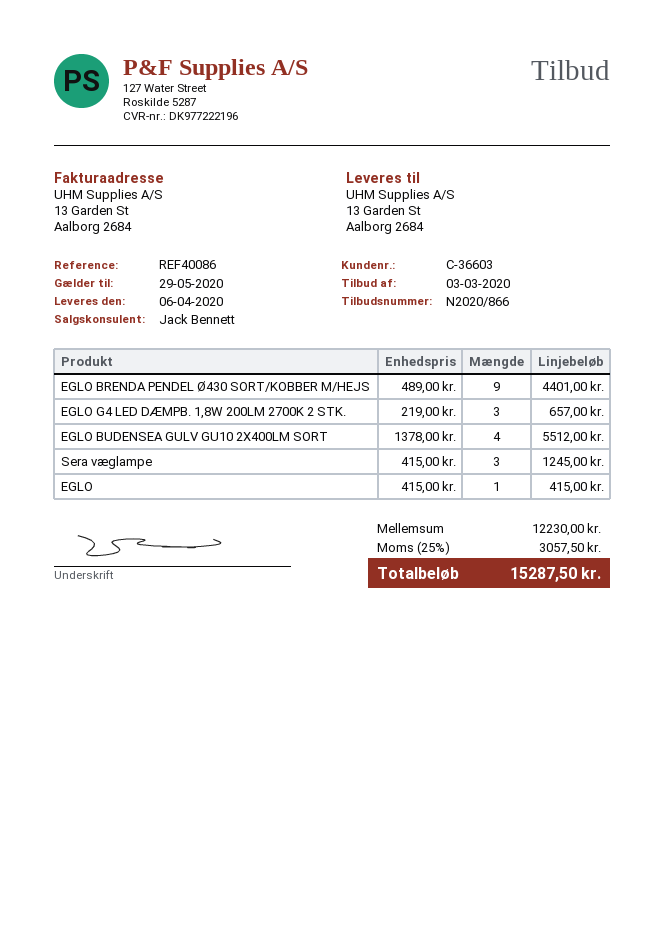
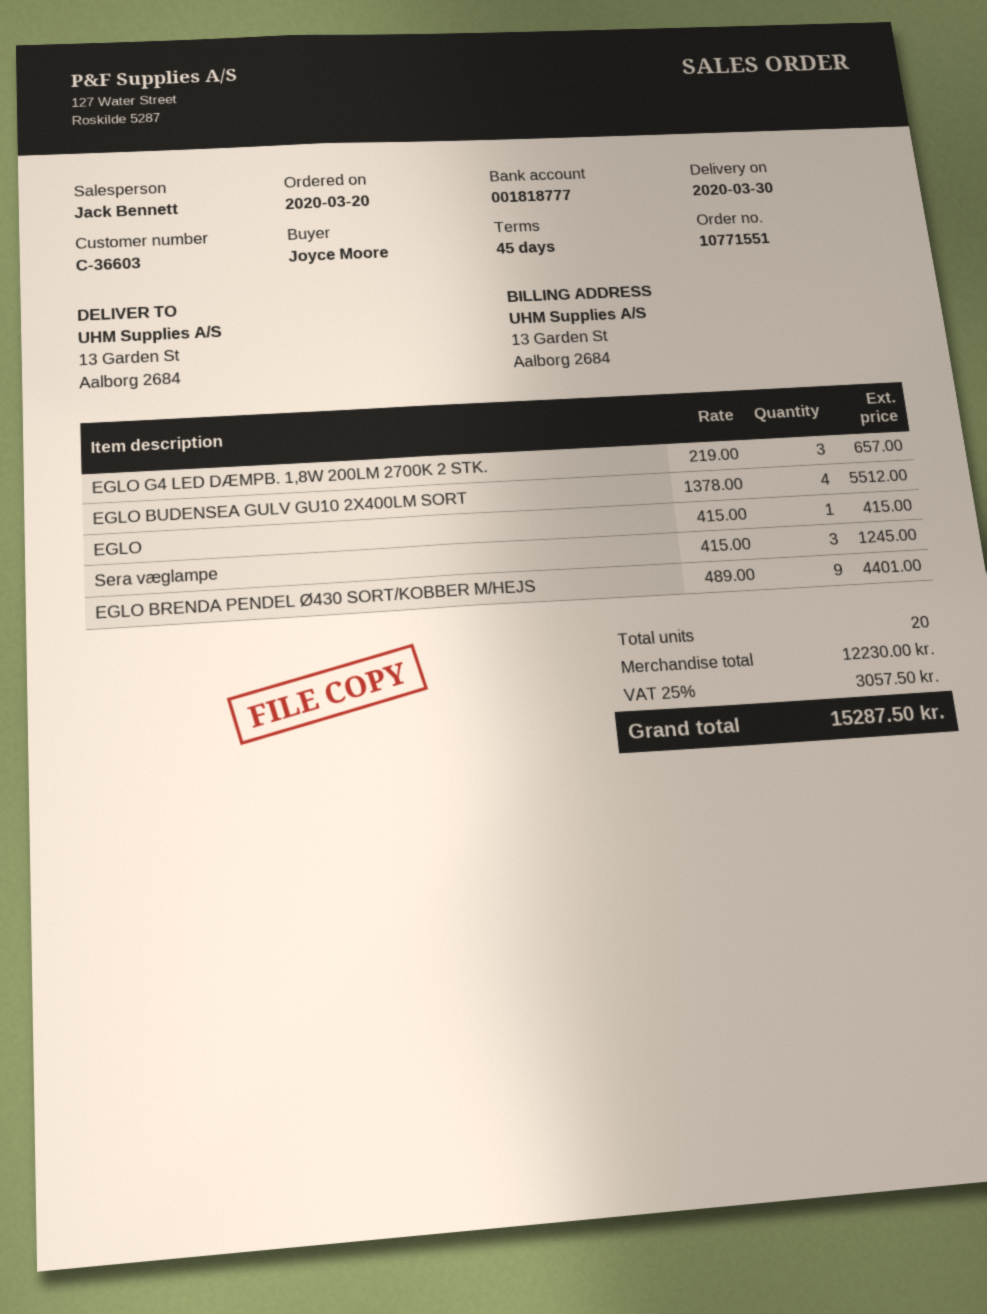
delivery date: 2020-04-06 -> 2020-03-30

